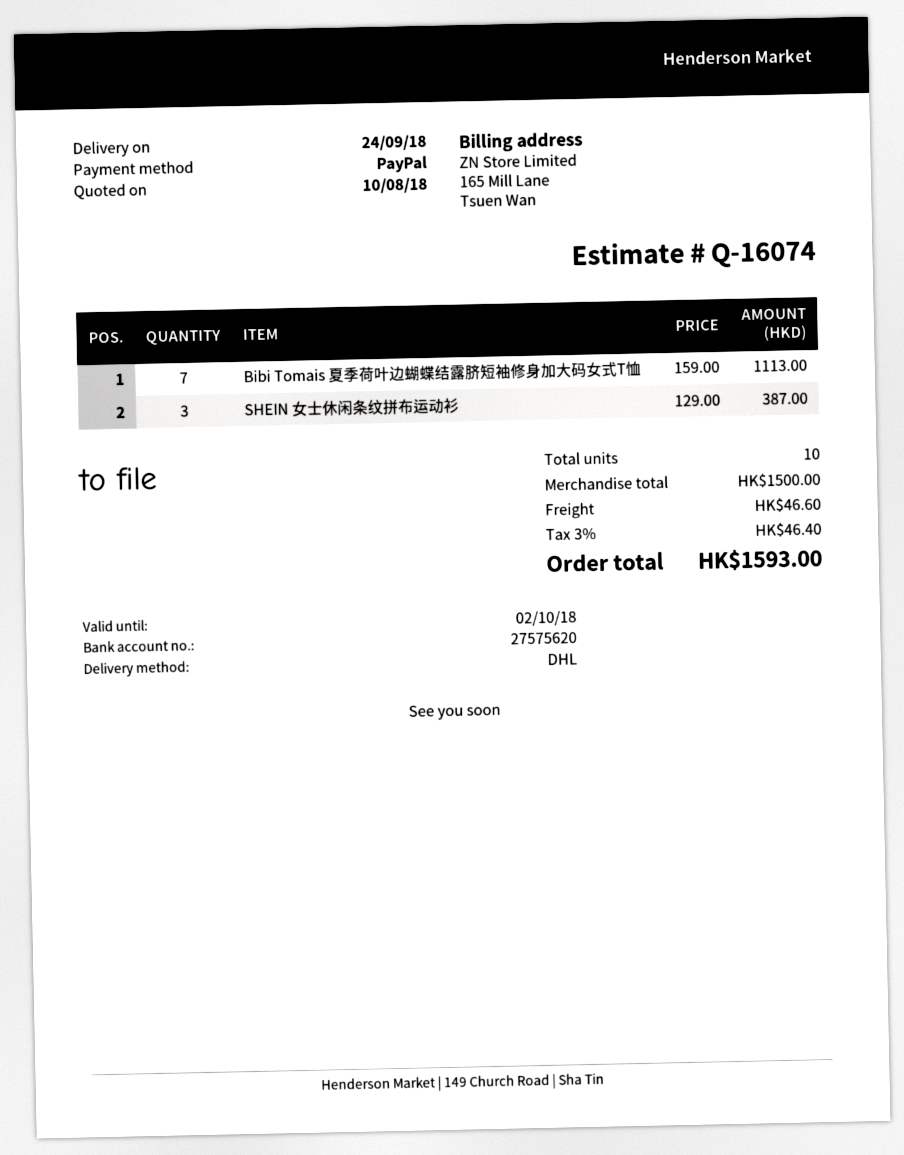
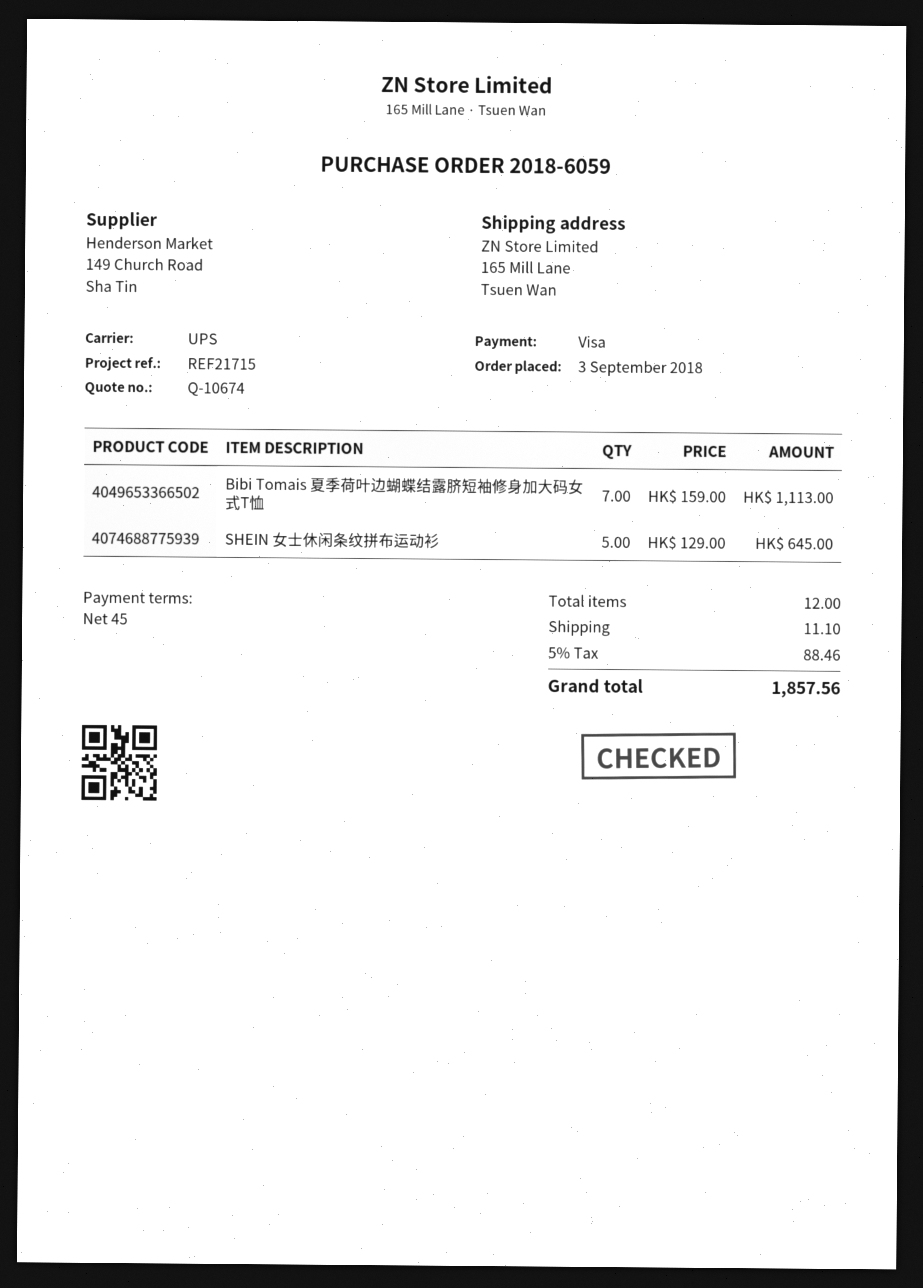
quote number: Q-16074 -> Q-10674
payment method: PayPal -> Visa
shipping method: DHL -> UPS
SHEIN 女士休闲条纹拼布运动衫: 3 x 129.00 = 387.00 -> 5 x 129.00 = 645.00
total quantity: 10 -> 12
shipping: 46.60 -> 11.10
tax: 3% = 46.40 -> 5% = 88.46
total: 1593.00 -> 1857.56

